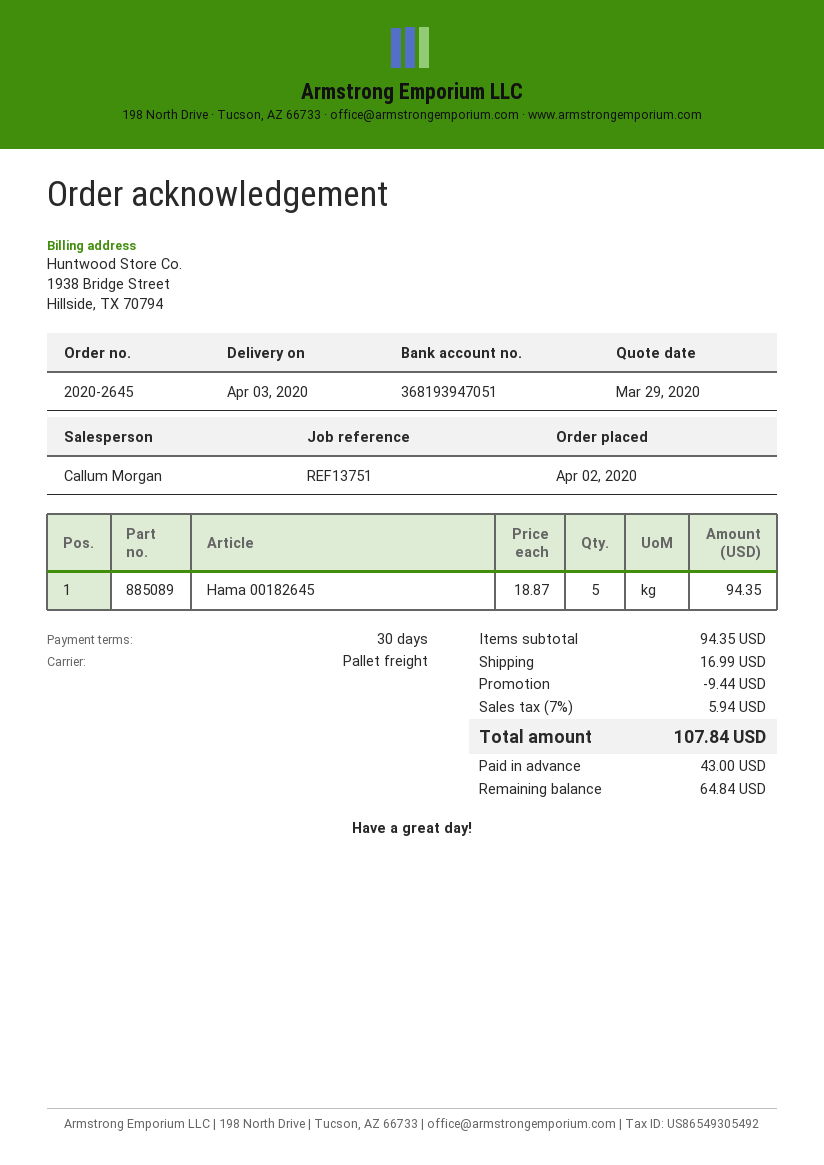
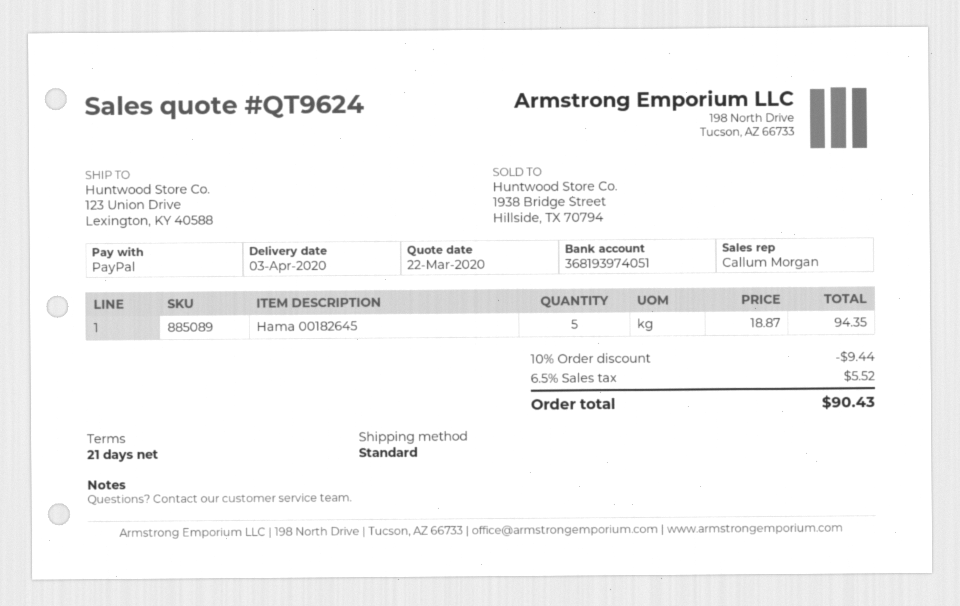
quote date: 2020-03-29 -> 2020-03-22
payment terms: 30 days -> 21 days
bank account: 368193947051 -> 368193974051
shipping method: pallet freight -> standard
shipping: 16.99 -> none
tax: 7% = 5.94 -> 6.5% = 5.52
total: 107.84 -> 90.43

